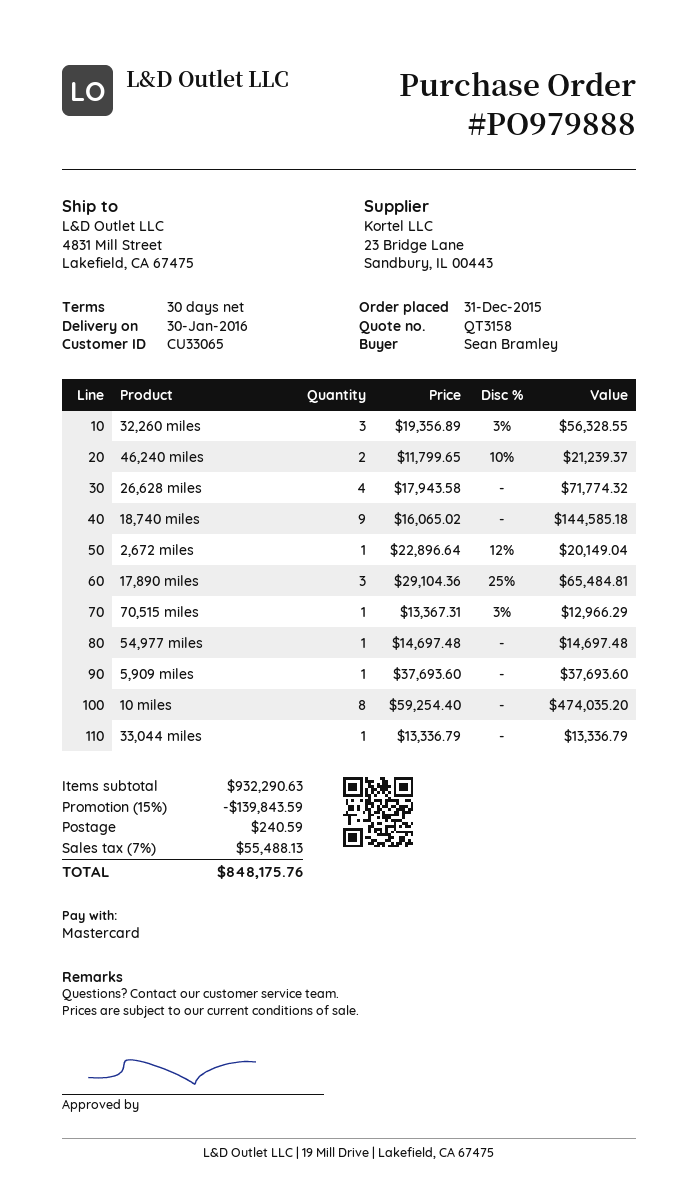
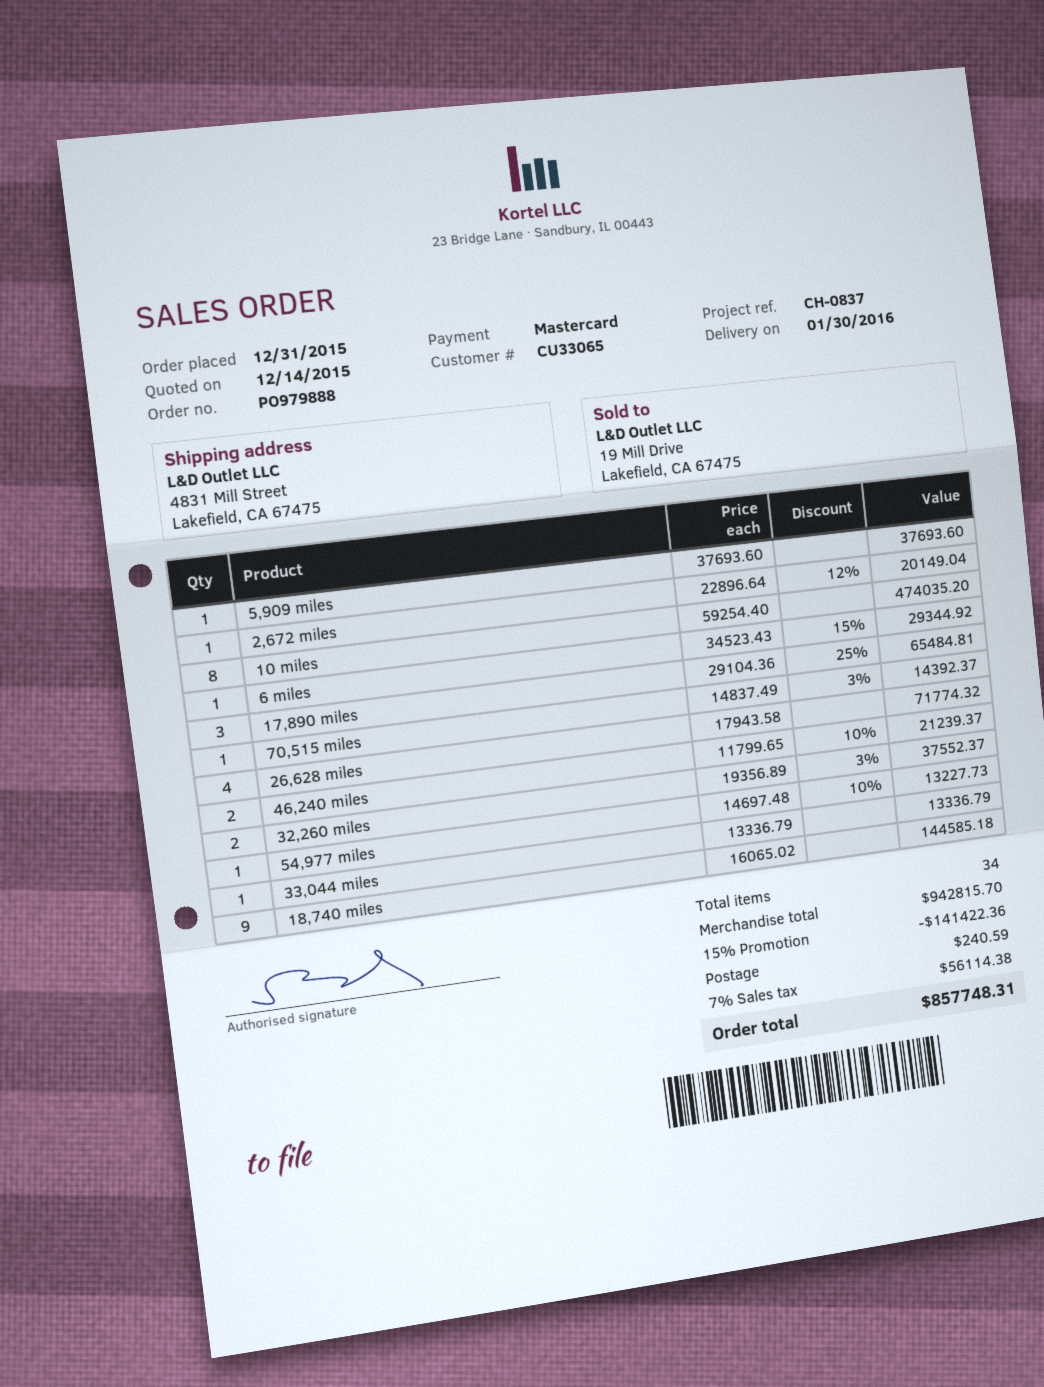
32,260 miles: 3 x 19356.89 - 3% = 56328.55 -> 2 x 19356.89 - 3% = 37552.37
70,515 miles: 1 x 13367.31 - 3% = 12966.29 -> 1 x 14837.49 - 3% = 14392.37
54,977 miles: 1 x 14697.48 = 14697.48 -> 1 x 14697.48 - 10% = 13227.73
6 miles: none -> 1 x 34523.43 - 15% = 29344.92
subtotal: 932290.63 -> 942815.70
discount: 15% = 139843.59 -> 15% = 141422.36
tax: 7% = 55488.13 -> 7% = 56114.38
total: 848175.76 -> 857748.31

